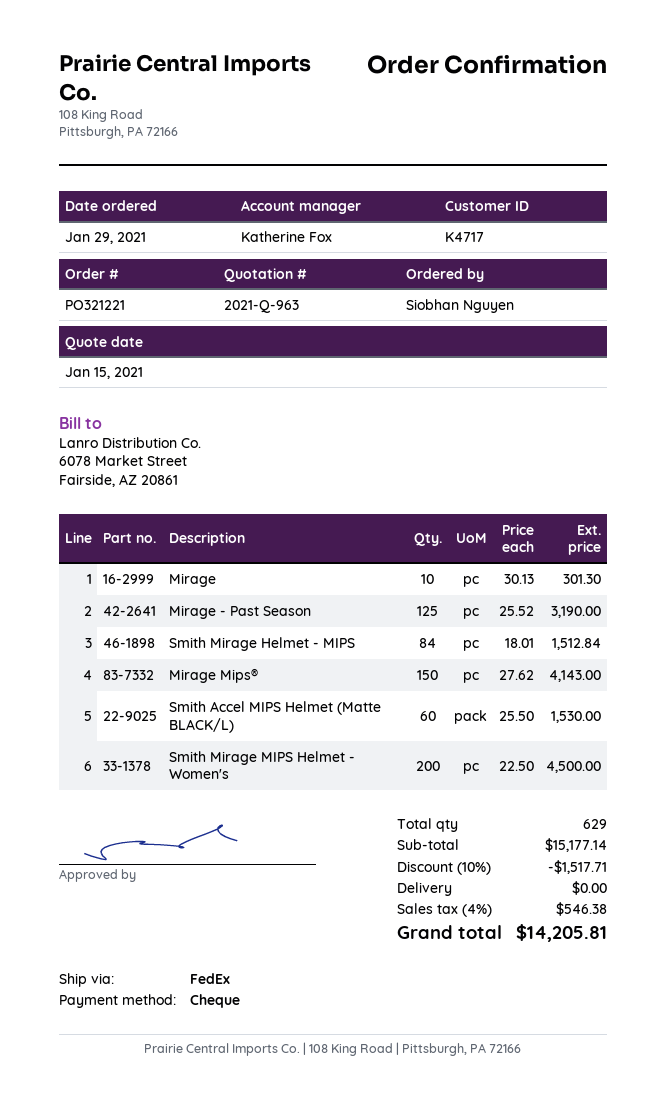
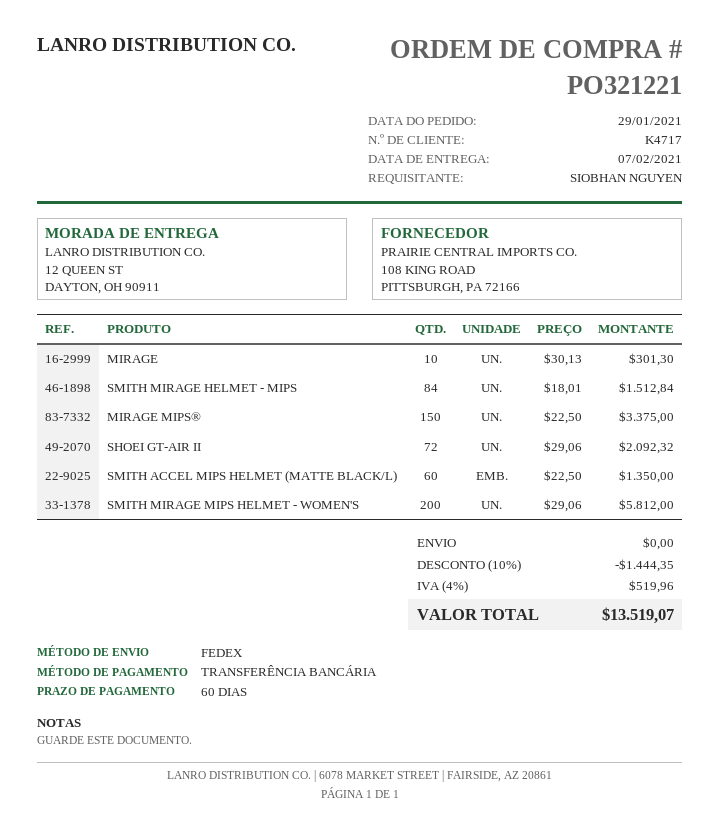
payment method: cheque -> bank transfer
Mirage - Past Season: 125 x 25.52 = 3190.00 -> none
Mirage Mips®: 150 x 27.62 = 4143.00 -> 150 x 22.50 = 3375.00
Smith Accel MIPS Helmet (Matte BLACK/L): 60 x 25.50 = 1530.00 -> 60 x 22.50 = 1350.00
Smith Mirage MIPS Helmet - Women's: 200 x 22.50 = 4500.00 -> 200 x 29.06 = 5812.00
SHOEI GT-AIR II: none -> 72 x 29.06 = 2092.32
discount: 10% = 1517.71 -> 10% = 1444.35
tax: 4% = 546.38 -> 4% = 519.96
total: 14205.81 -> 13519.07

